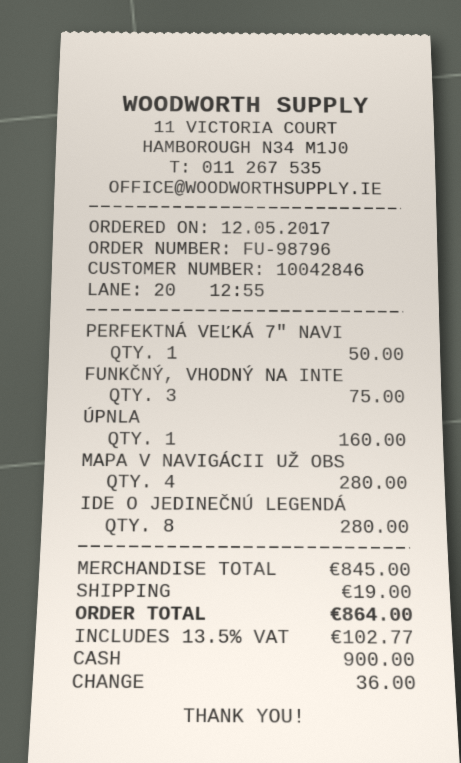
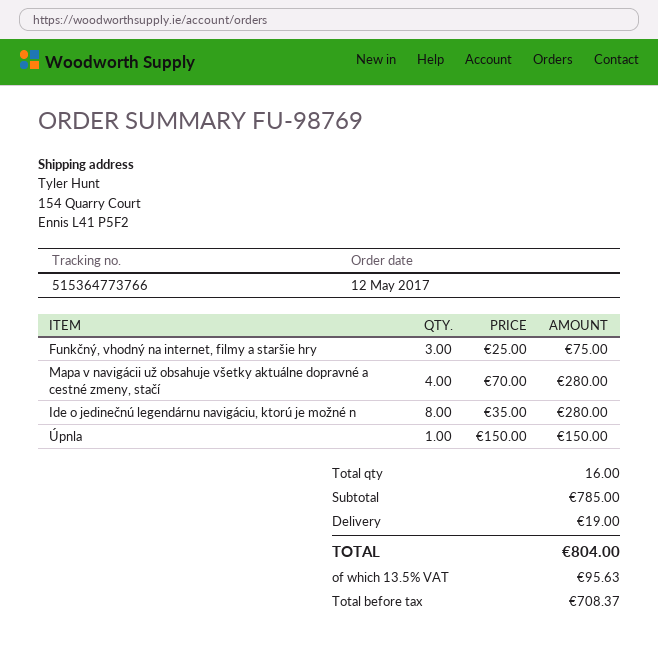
order number: FU-98796 -> FU-98769
PERFEKTNÁ VEĽKÁ 7" NAVI: 1 for 50.00 -> none
ÚPNLA: 1 for 160.00 -> 1 for 150.00
subtotal: 845.00 -> 785.00
tax: 13.5% = 102.77 -> 13.5% = 95.63
total: 864.00 -> 804.00

